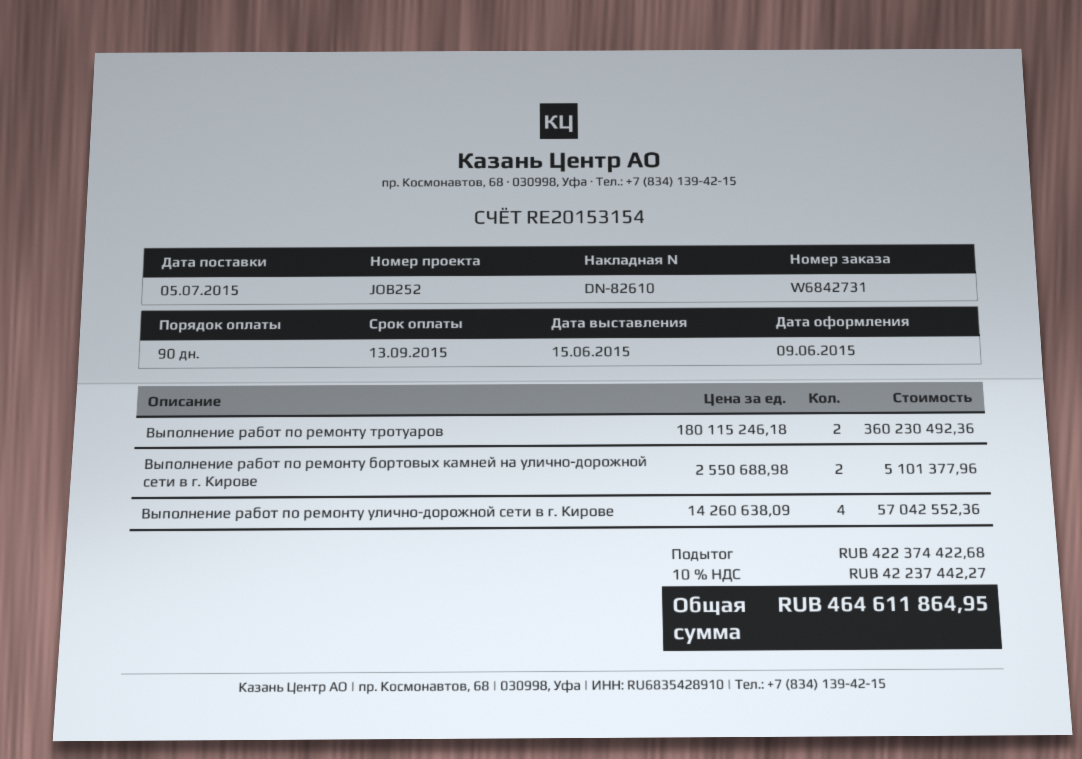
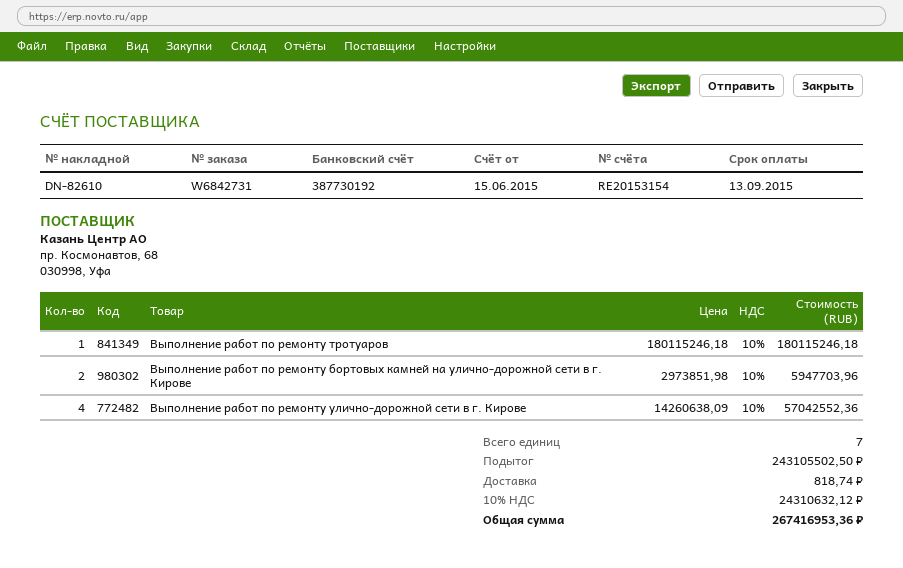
Выполнение работ по ремонту тротуаров: 2 x 180115246.18 = 360230492.36 -> 1 x 180115246.18 = 180115246.18
Выполнение работ по ремонту бортовых камней на улично-дорожной сети в г. Кирове: 2 x 2550688.98 = 5101377.96 -> 2 x 2973851.98 = 5947703.96
subtotal: 422374422.68 -> 243105502.50
shipping: none -> 818.74
tax: 10% = 42237442.27 -> 10% = 24310632.12
total: 464611864.95 -> 267416953.36

